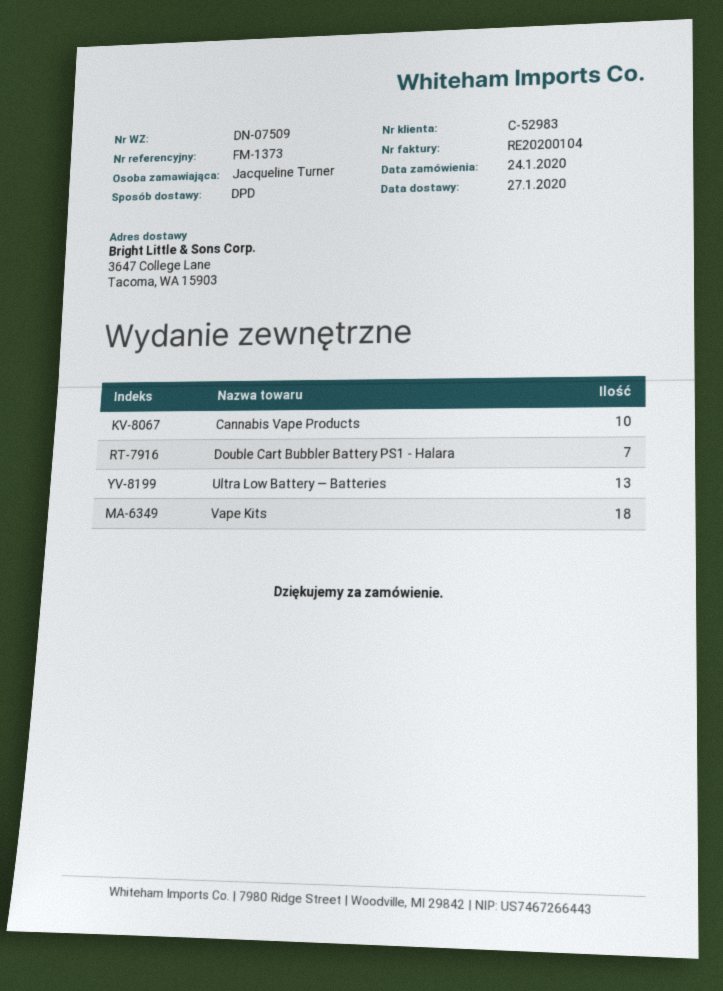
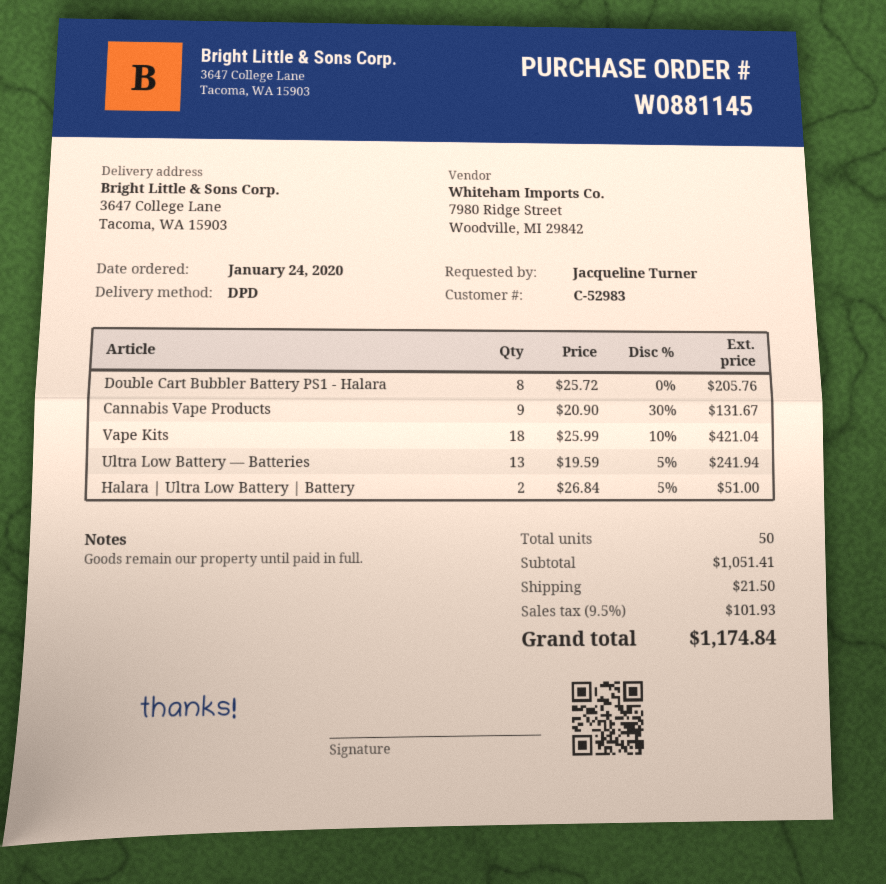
Cannabis Vape Products: 10 -> 9
Double Cart Bubbler Battery PS1 - Halara: 7 -> 8
Halara | Ultra Low Battery | Battery: none -> 2

